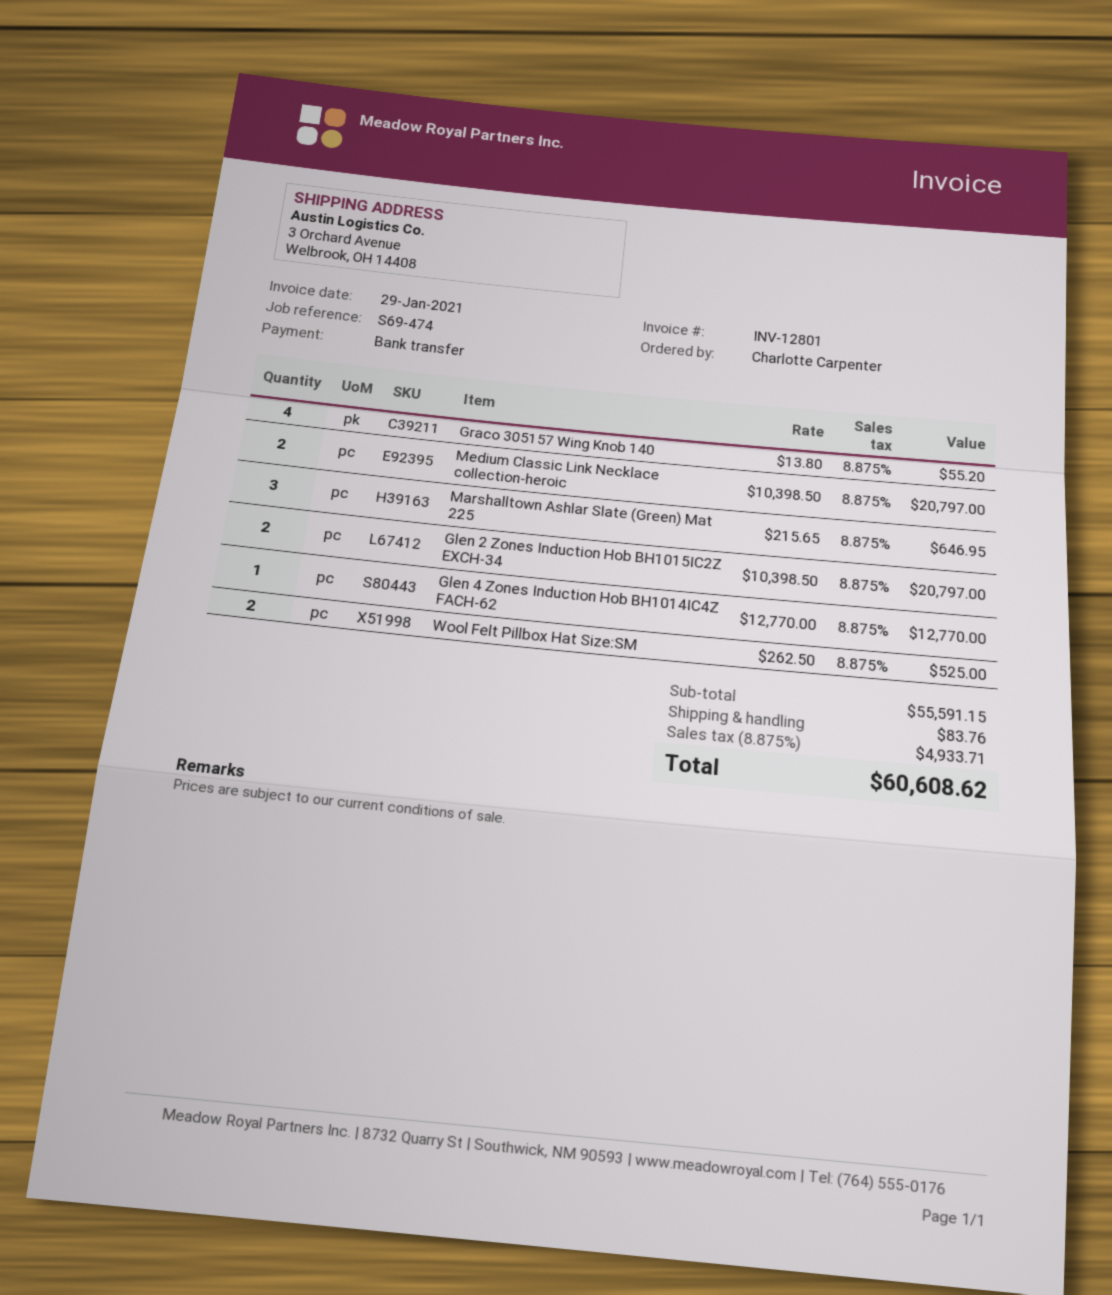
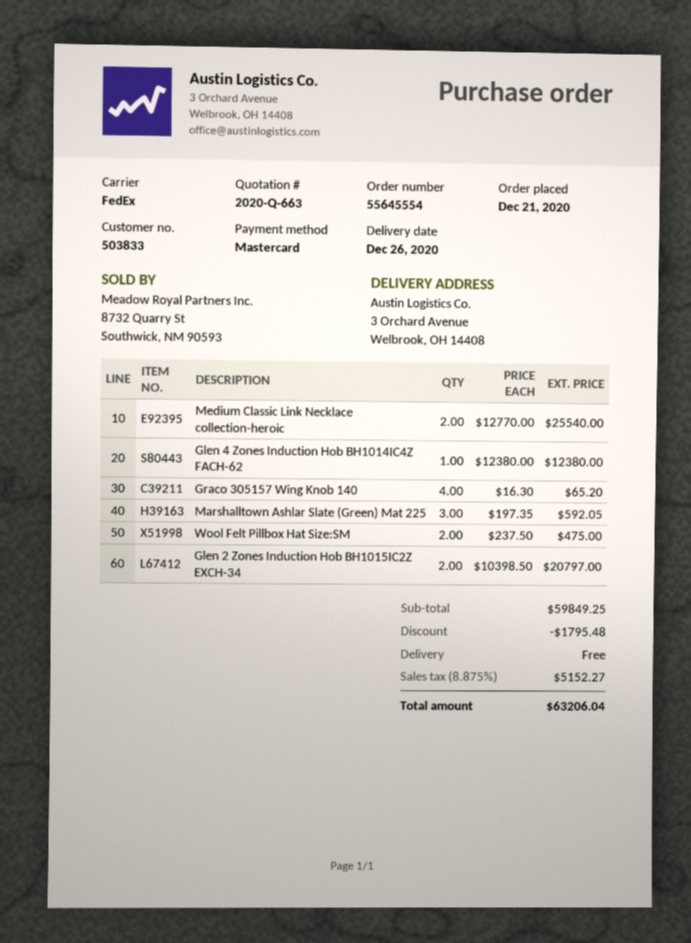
payment method: bank transfer -> Mastercard
Graco 305157 Wing Knob 140: 4 x 13.80 = 55.20 -> 4 x 16.30 = 65.20
Medium Classic Link Necklace collection-heroic: 2 x 10398.50 = 20797.00 -> 2 x 12770.00 = 25540.00
Marshalltown Ashlar Slate (Green) Mat 225: 3 x 215.65 = 646.95 -> 3 x 197.35 = 592.05
Glen 4 Zones Induction Hob BH1014IC4Z FACH-62: 1 x 12770.00 = 12770.00 -> 1 x 12380.00 = 12380.00
Wool Felt Pillbox Hat Size:SM: 2 x 262.50 = 525.00 -> 2 x 237.50 = 475.00
subtotal: 55591.15 -> 59849.25
discount: none -> 1795.48
shipping: 83.76 -> 0.00
tax: 8.875% = 4933.71 -> 8.875% = 5152.27
total: 60608.62 -> 63206.04

